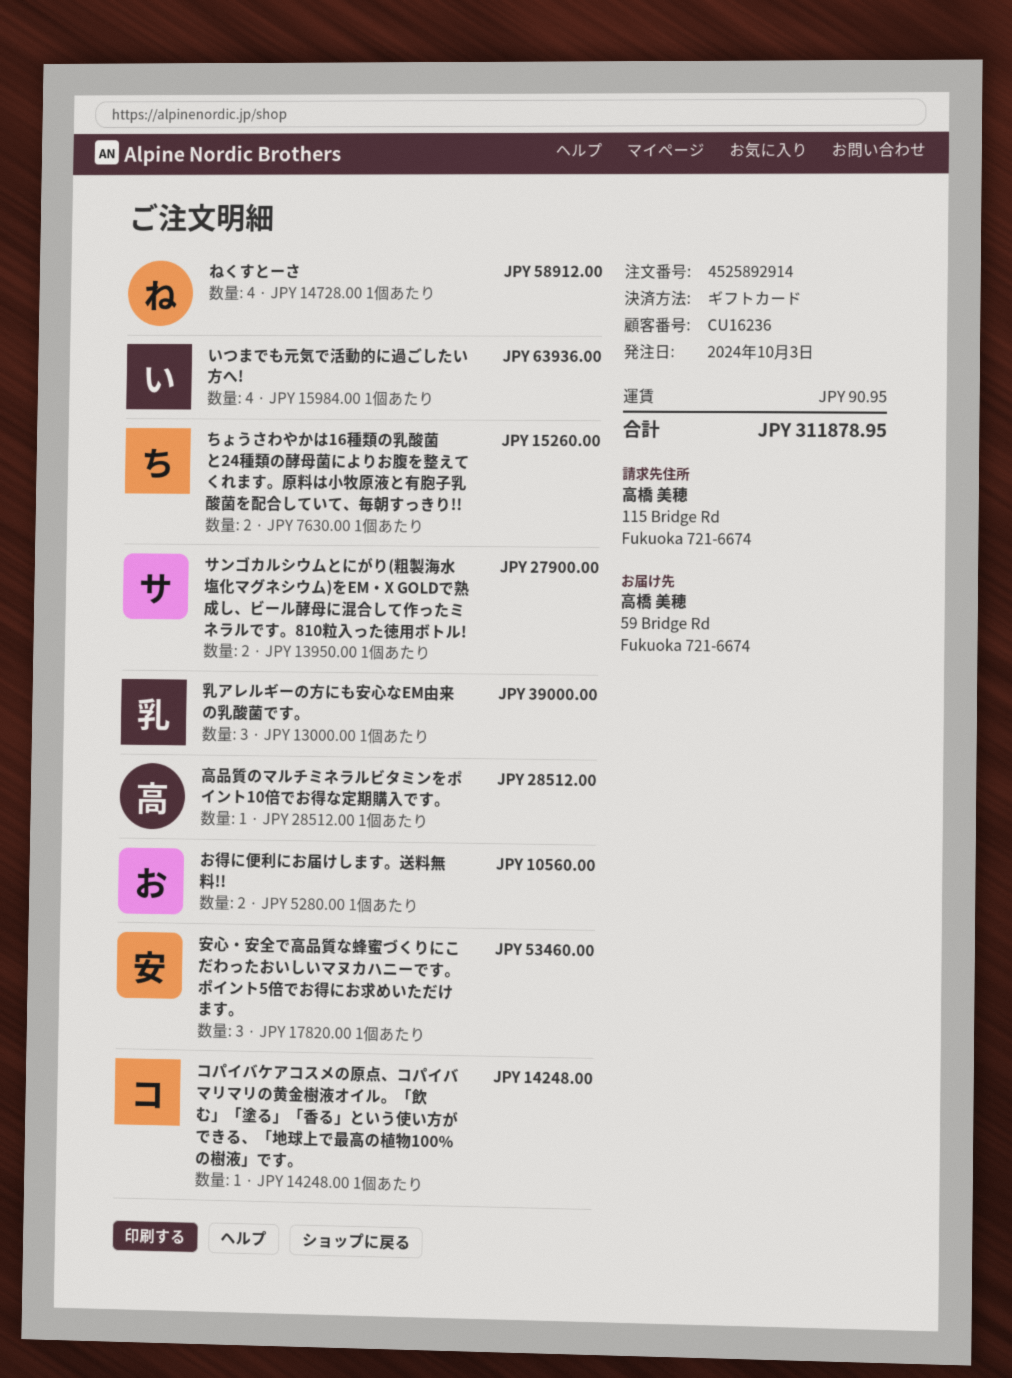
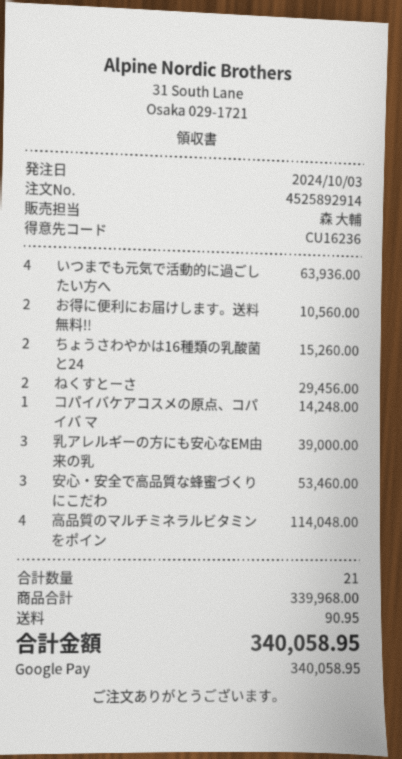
payment method: gift card -> Google Pay
ねくすとーさ: 4 for 58912.00 -> 2 for 29456.00
サンゴカルシウムとにがり(粗製海水塩化マグネシウム)をEM・X GOLDで熟成し、ビール酵母に混合して作ったミネラルです。810粒入った徳用ボトル!: 2 for 27900.00 -> none
高品質のマルチミネラルビタミンをポイント10倍でお得な定期購入です。: 1 for 28512.00 -> 4 for 114048.00
total: 311878.95 -> 340058.95

